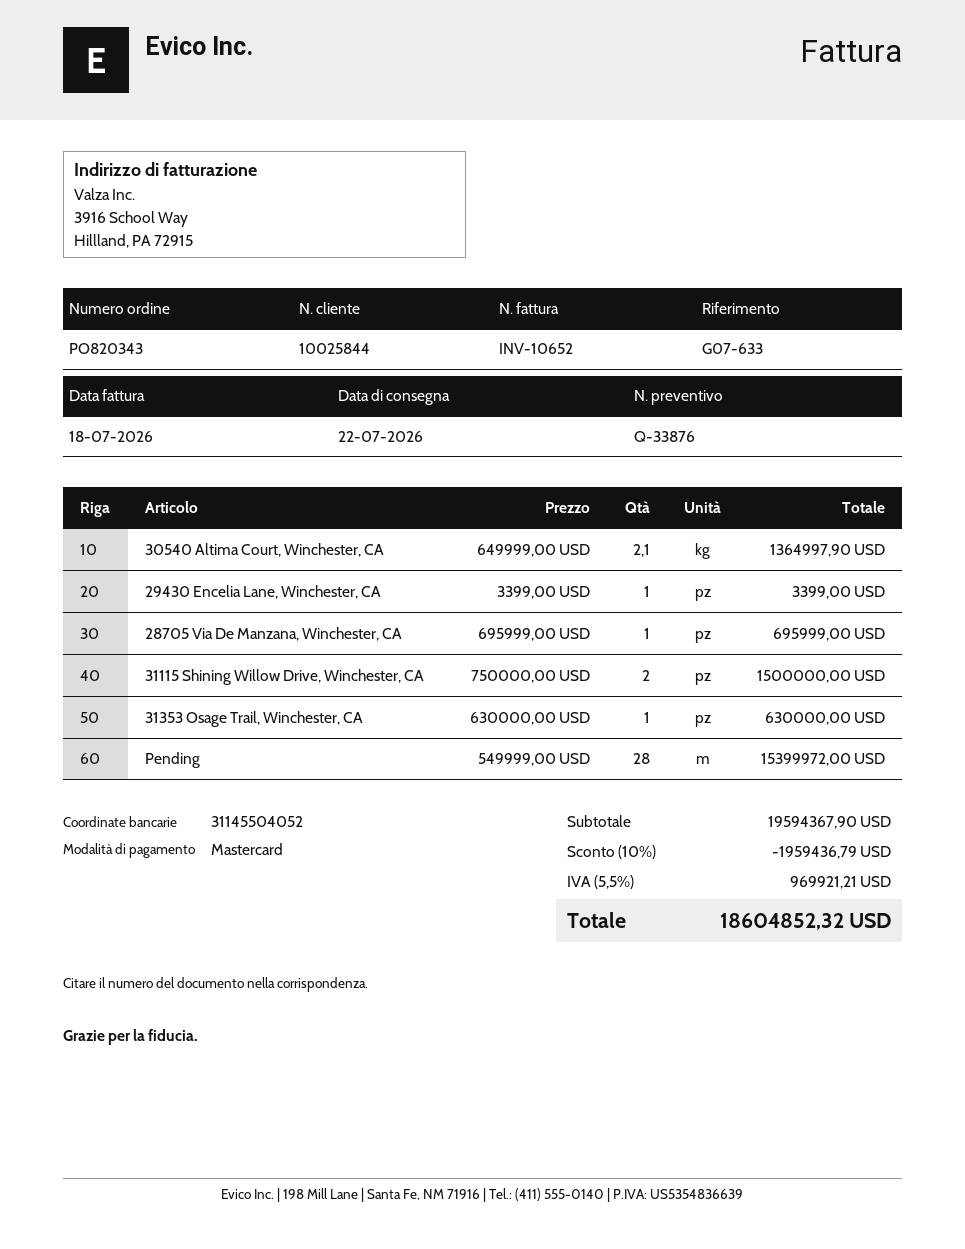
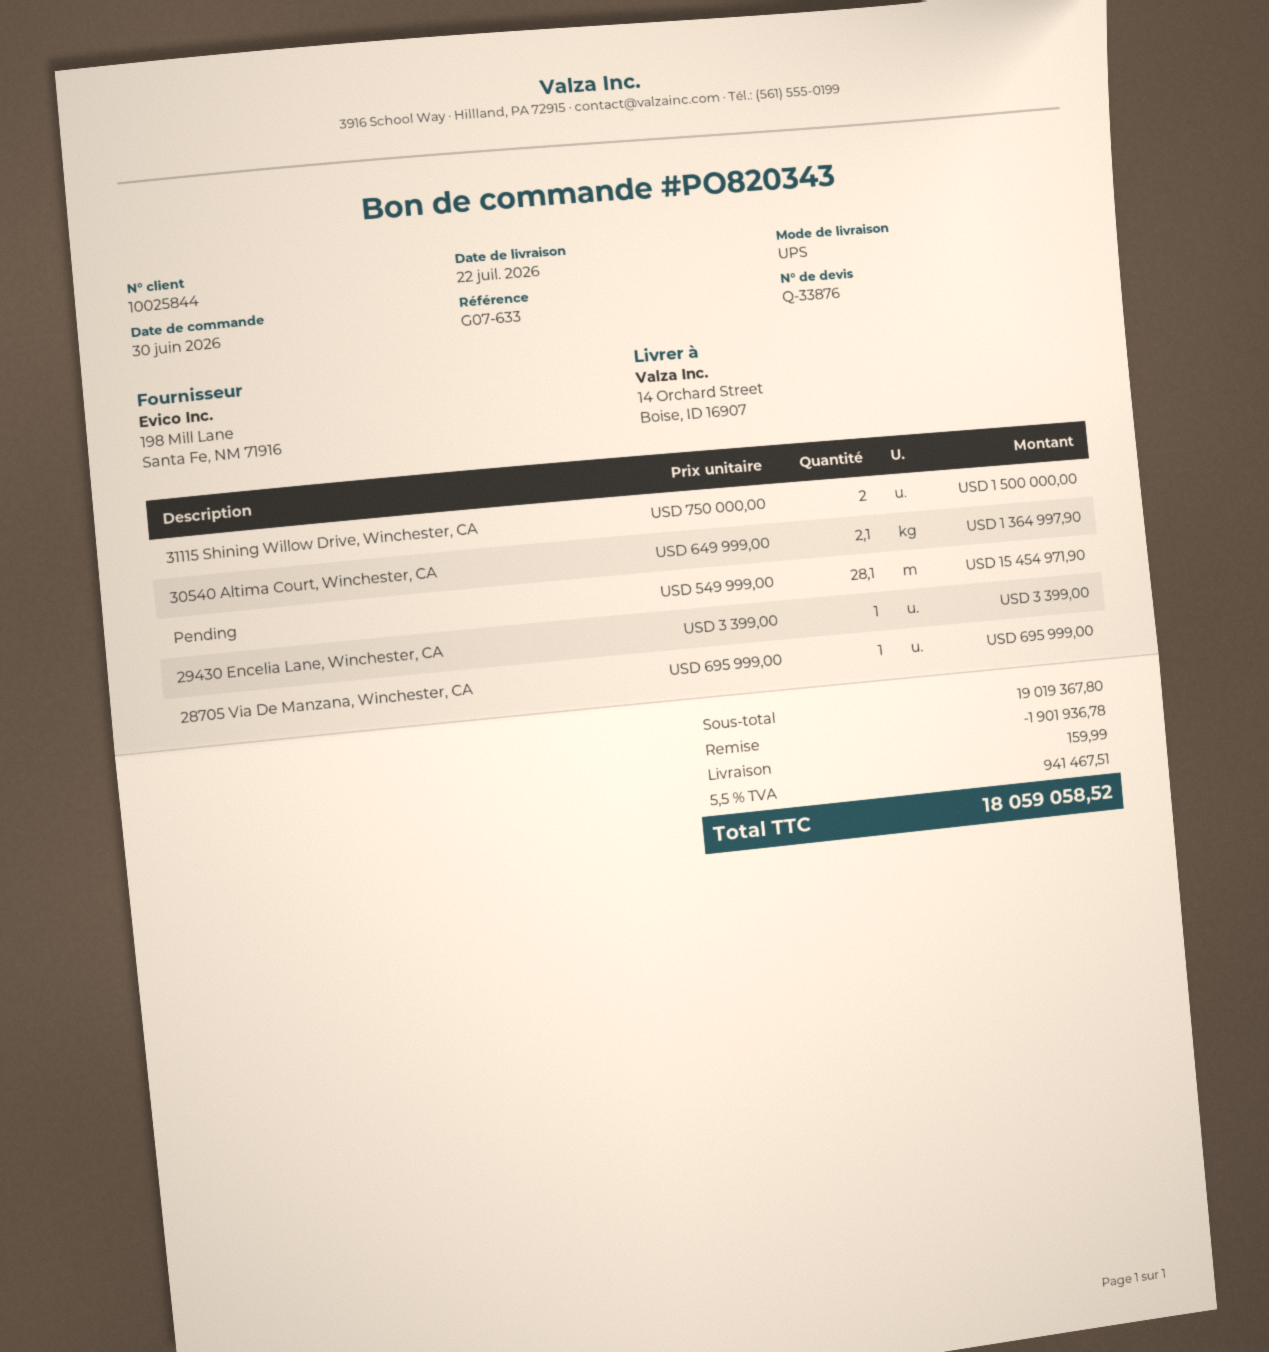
31353 Osage Trail, Winchester, CA: 1 x 630000.00 = 630000.00 -> none
Pending: 28 x 549999.00 = 15399972.00 -> 28.1 x 549999.00 = 15454971.90
subtotal: 19594367.90 -> 19019367.80
discount: 1959436.79 -> 1901936.78
shipping: none -> 159.99
tax: 5.5% = 969921.21 -> 5.5% = 941467.51
total: 18604852.32 -> 18059058.52

